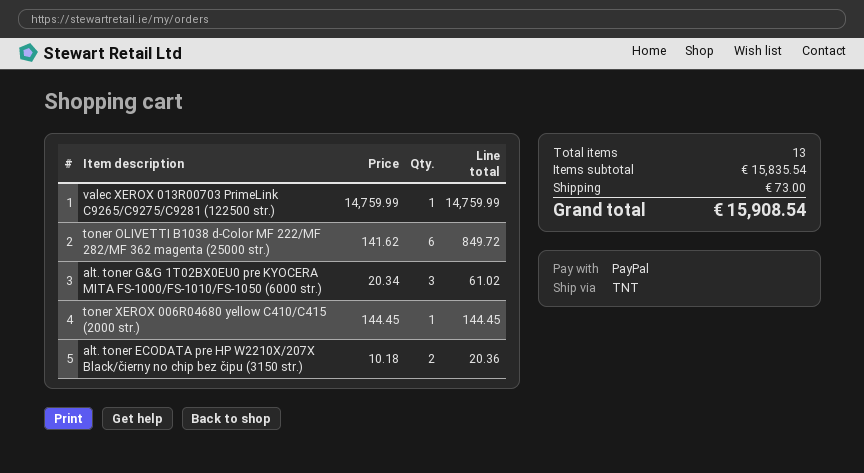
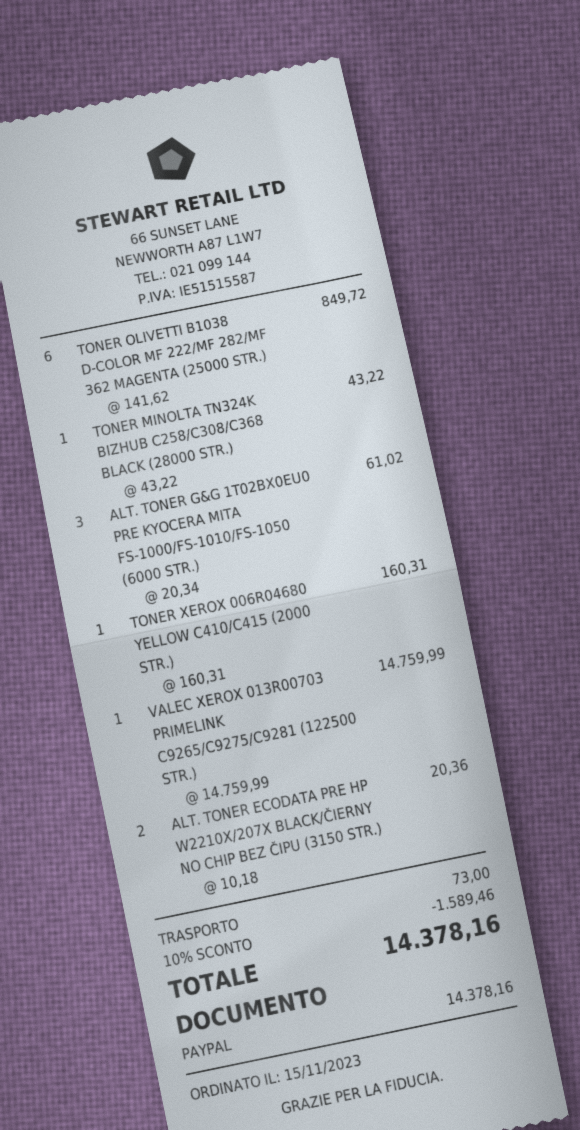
toner XEROX 006R04680 yellow C410/C415 (2000 str.): 1 x 144.45 = 144.45 -> 1 x 160.31 = 160.31
TONER MINOLTA TN324K BIZHUB C258/C308/C368 BLACK (28000 STR.): none -> 1 x 43.22 = 43.22
discount: none -> 10% = 1589.46
total: 15908.54 -> 14378.16

